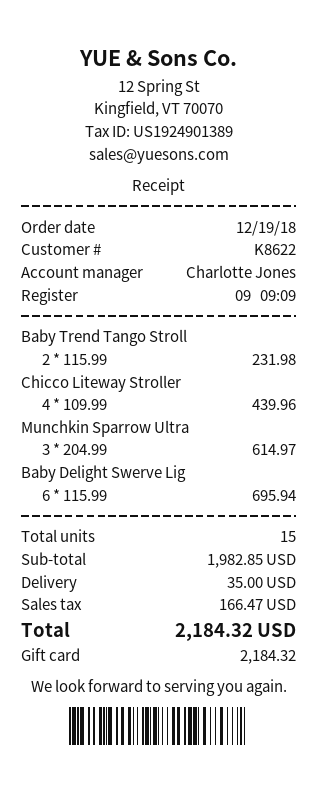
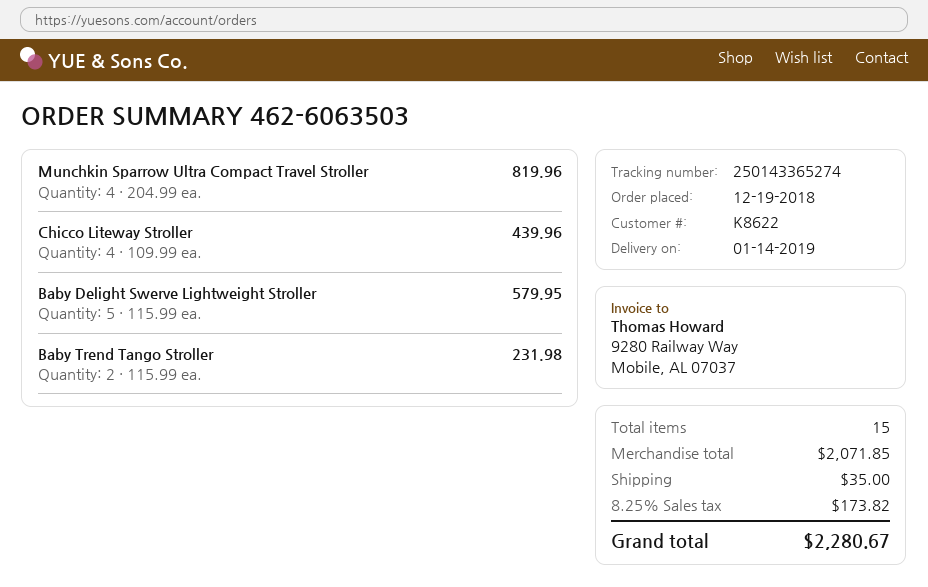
Munchkin Sparrow Ultra: 3 x 204.99 = 614.97 -> 4 x 204.99 = 819.96
Baby Delight Swerve Lig: 6 x 115.99 = 695.94 -> 5 x 115.99 = 579.95
subtotal: 1982.85 -> 2071.85
tax: 166.47 -> 173.82
total: 2184.32 -> 2280.67

